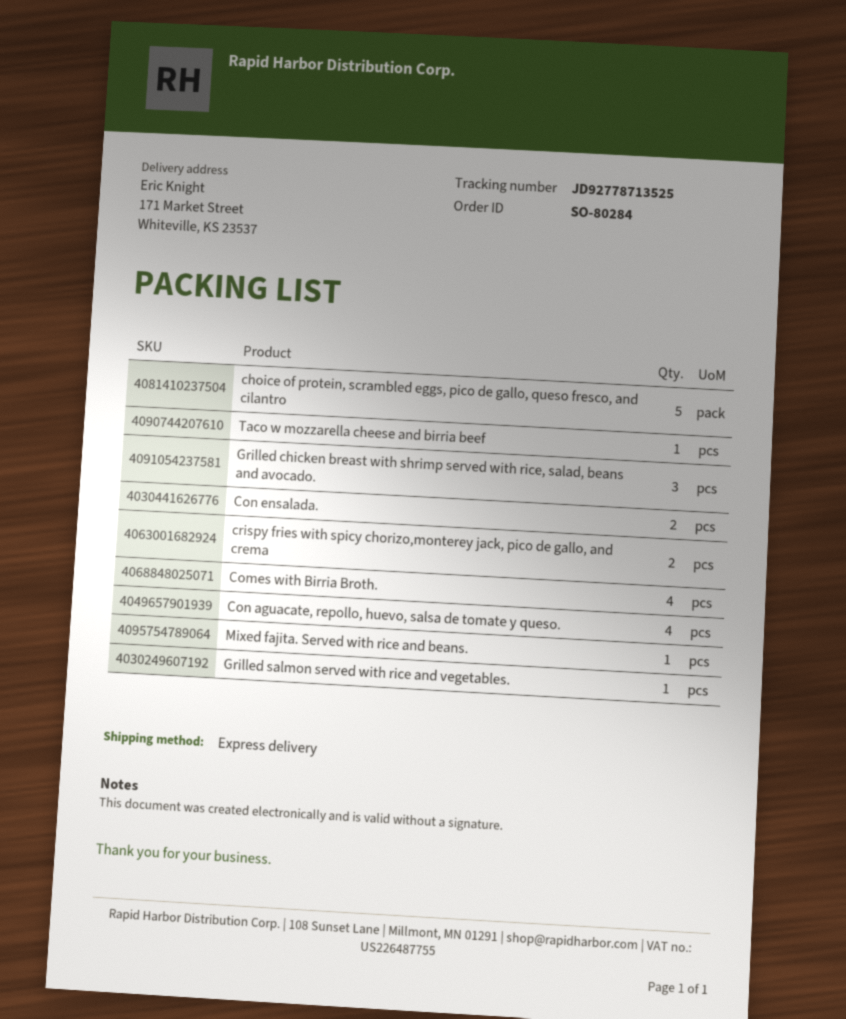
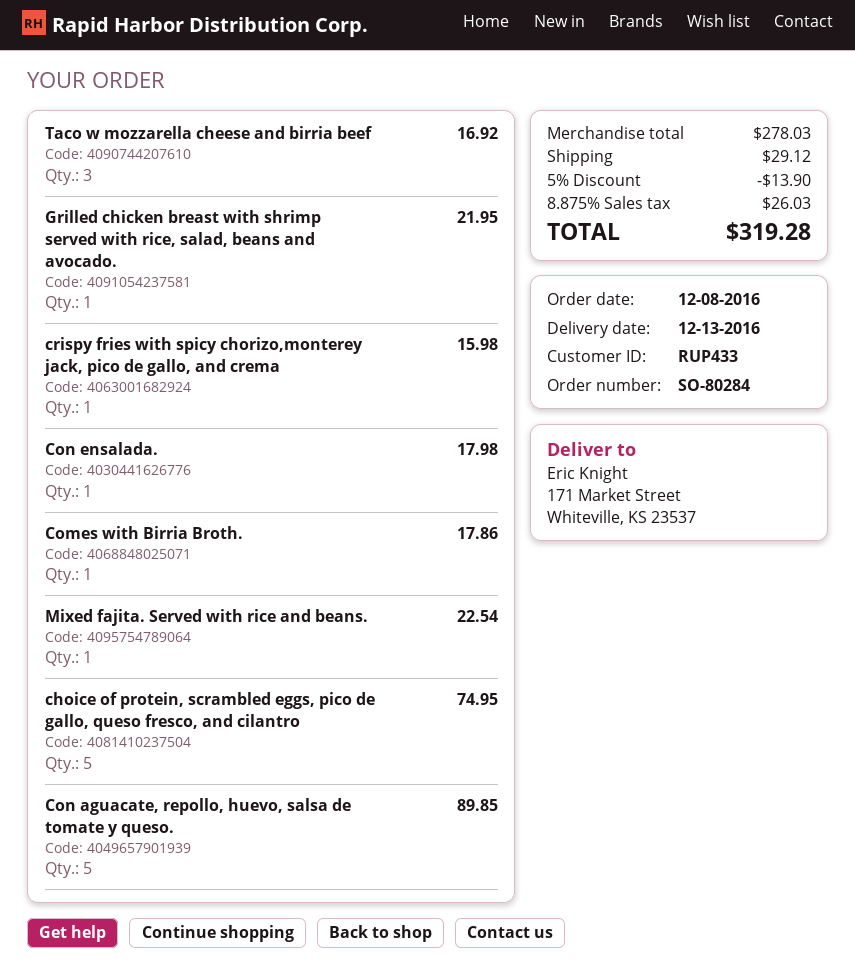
Taco w mozzarella cheese and birria beef: 1 -> 3
Grilled chicken breast with shrimp served with rice, salad, beans and avocado.: 3 -> 1
Con ensalada.: 2 -> 1
crispy fries with spicy chorizo,monterey jack, pico de gallo, and crema: 2 -> 1
Comes with Birria Broth.: 4 -> 1
Con aguacate, repollo, huevo, salsa de tomate y queso.: 4 -> 5
Grilled salmon served with rice and vegetables.: 1 -> none

